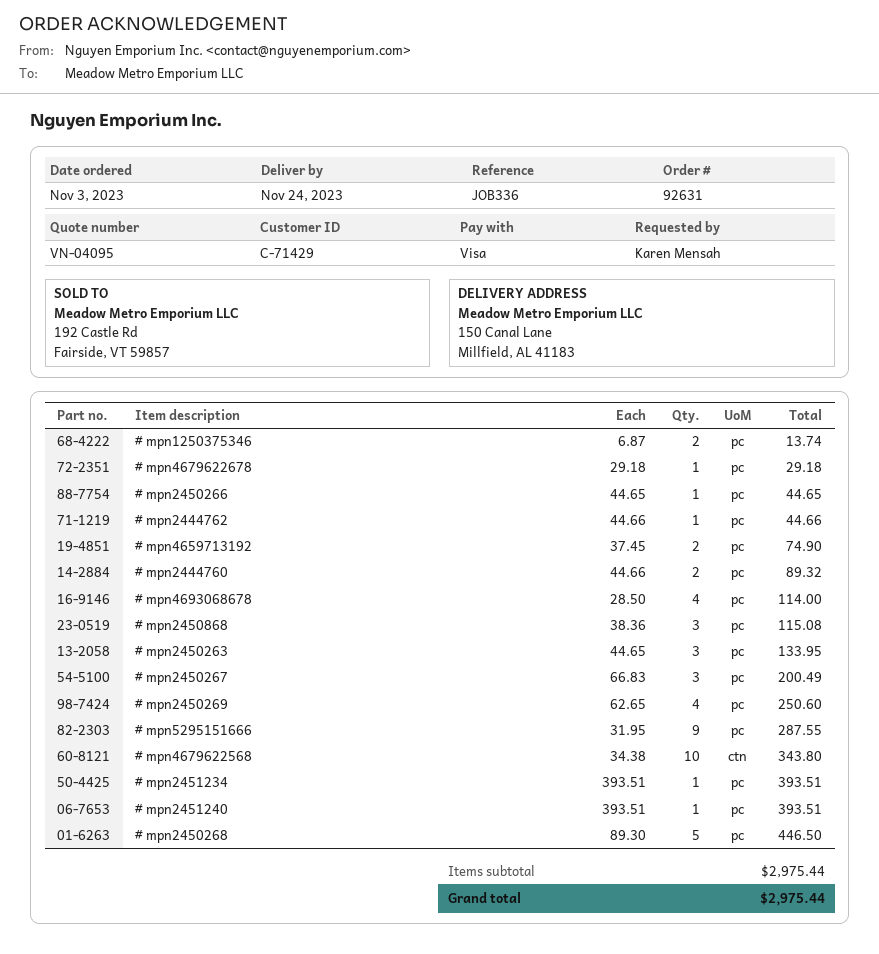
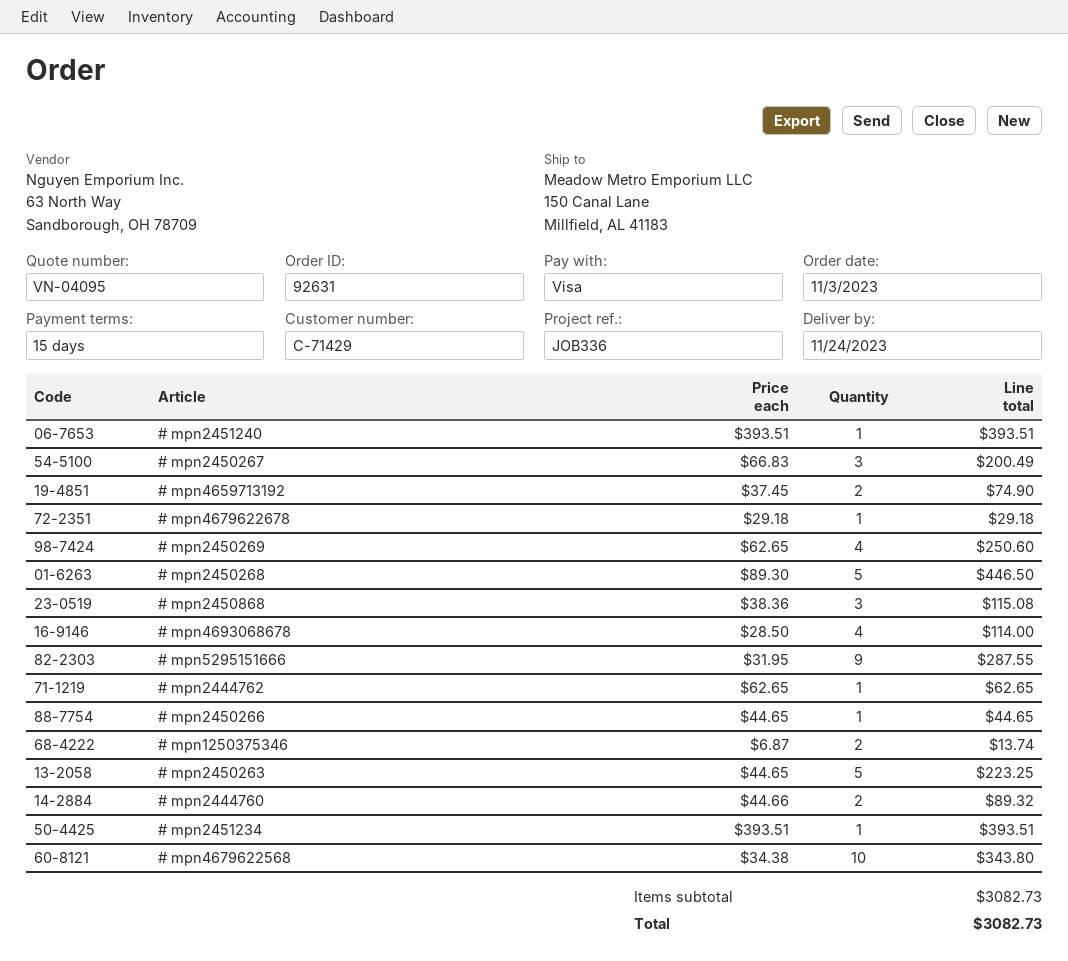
# mpn2444762: 1 x 44.66 = 44.66 -> 1 x 62.65 = 62.65
# mpn2450263: 3 x 44.65 = 133.95 -> 5 x 44.65 = 223.25
subtotal: 2975.44 -> 3082.73
total: 2975.44 -> 3082.73

